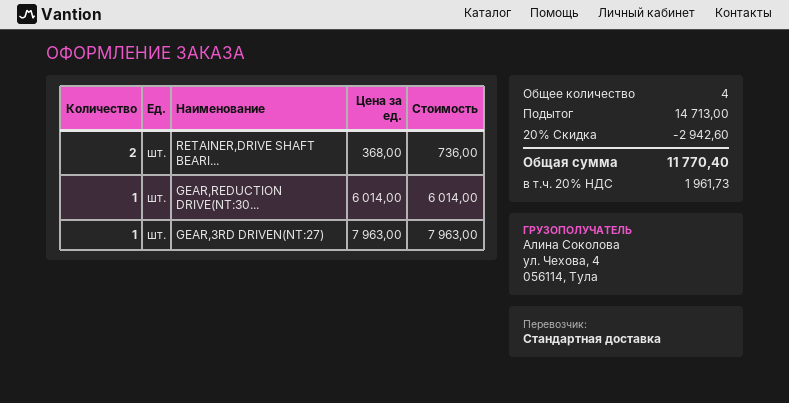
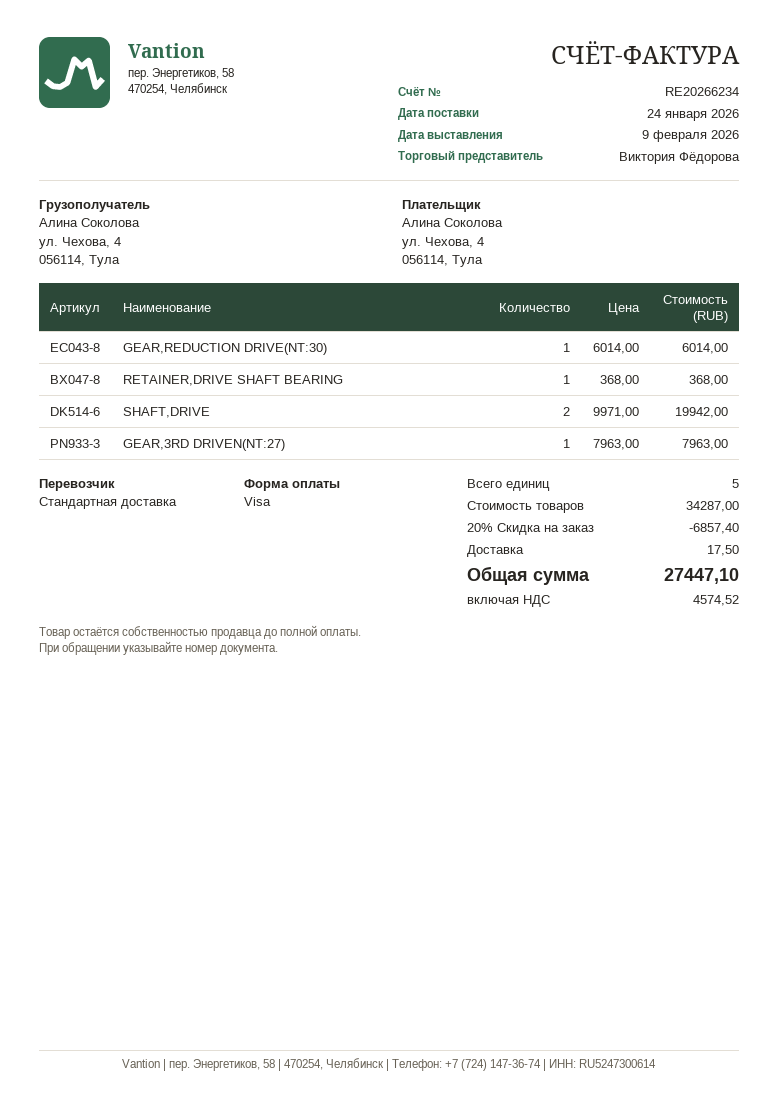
RETAINER,DRIVE SHAFT BEARI...: 2 x 368.00 = 736.00 -> 1 x 368.00 = 368.00
SHAFT,DRIVE: none -> 2 x 9971.00 = 19942.00
total quantity: 4 -> 5
subtotal: 14713.00 -> 34287.00
discount: 20% = 2942.60 -> 20% = 6857.40
shipping: none -> 17.50
tax: 1961.73 -> 4574.52
total: 11770.40 -> 27447.10

